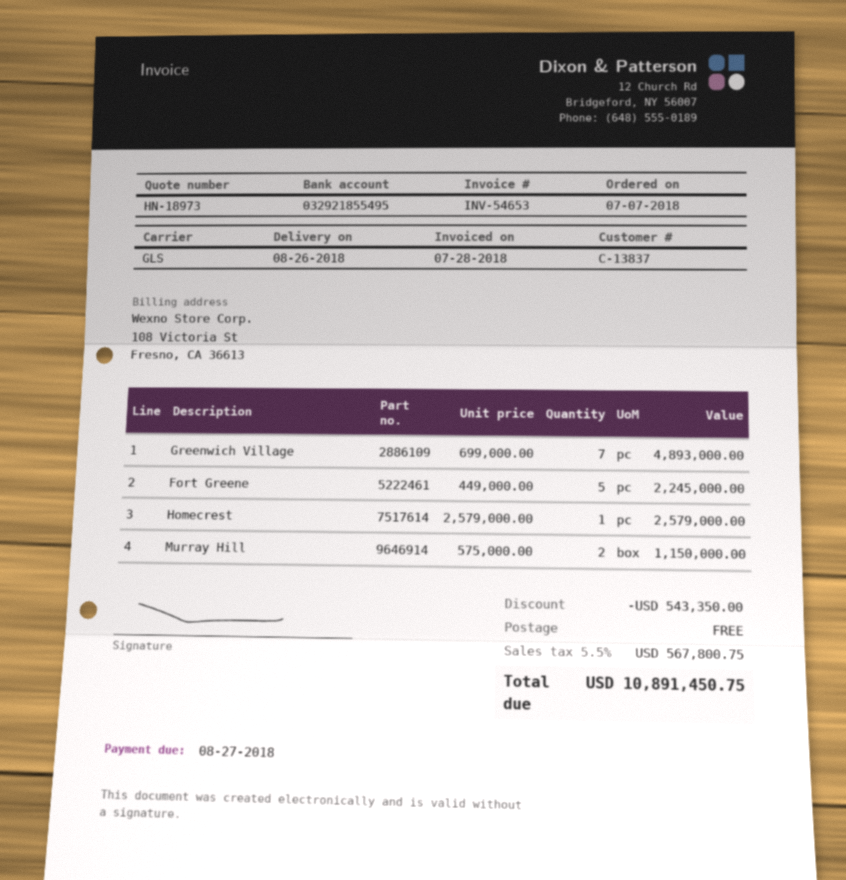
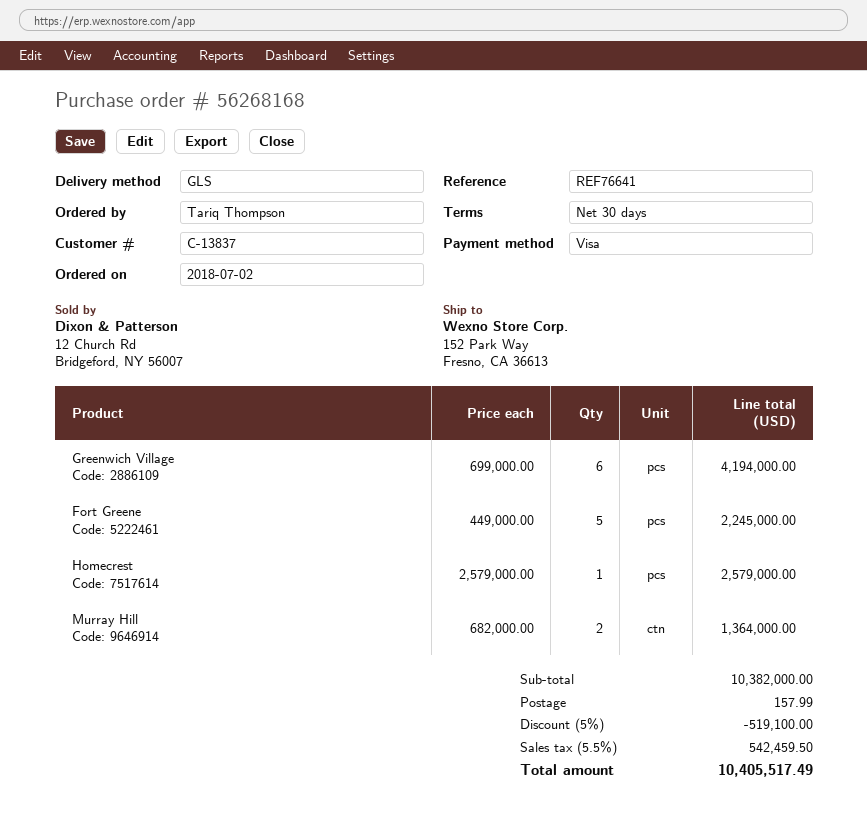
order date: 2018-07-07 -> 2018-07-02
Greenwich Village: 7 x 699000.00 = 4893000.00 -> 6 x 699000.00 = 4194000.00
Murray Hill: 2 x 575000.00 = 1150000.00 -> 2 x 682000.00 = 1364000.00
discount: 543350.00 -> 519100.00
shipping: 0.00 -> 157.99
tax: 5.5% = 567800.75 -> 5.5% = 542459.50
total: 10891450.75 -> 10405517.49

